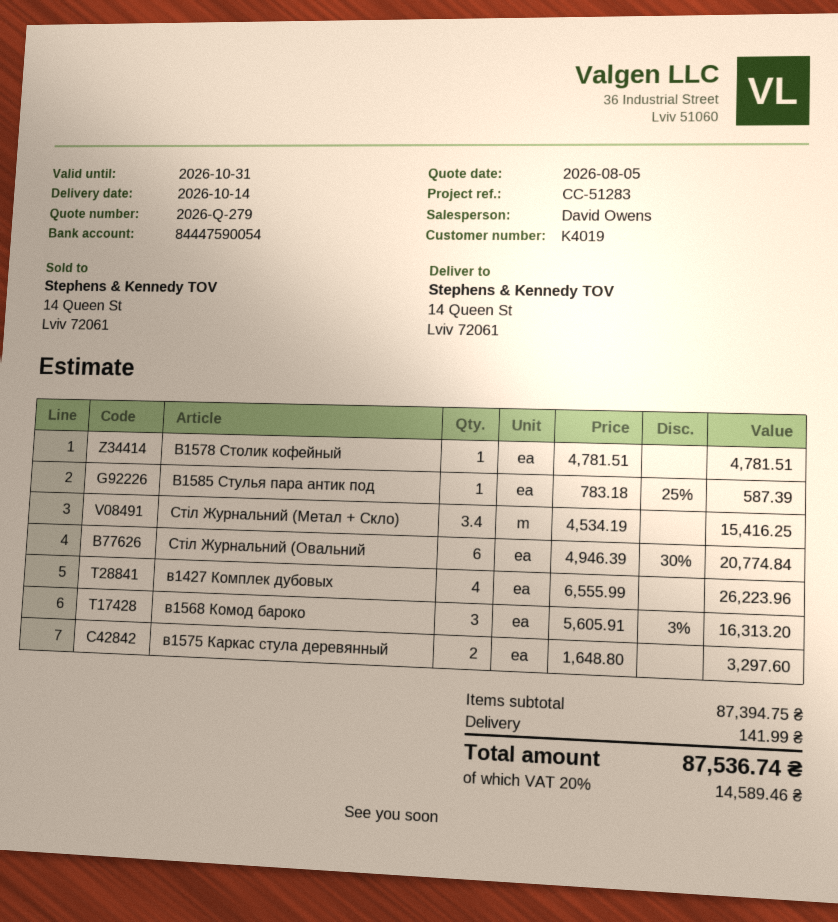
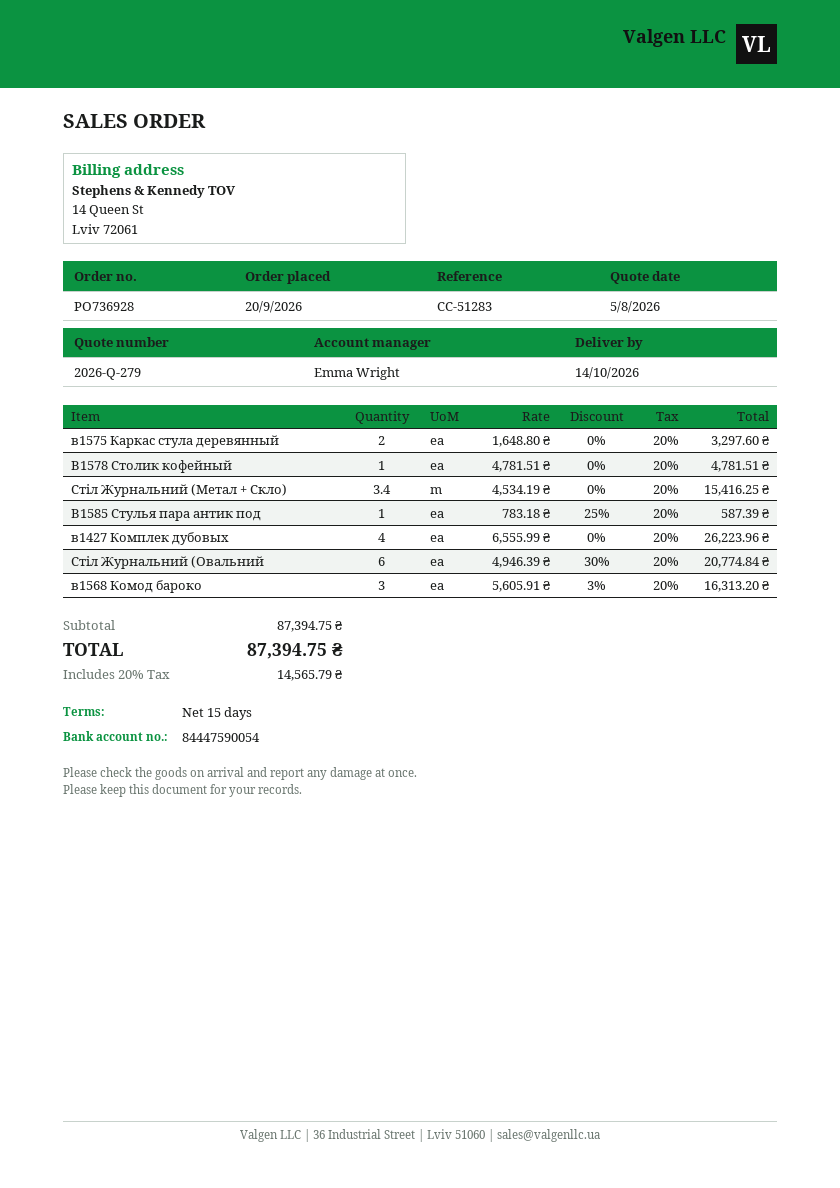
sales rep: David Owens -> Emma Wright
shipping: 141.99 -> none
tax: 20% = 14589.46 -> 20% = 14565.79
total: 87536.74 -> 87394.75

